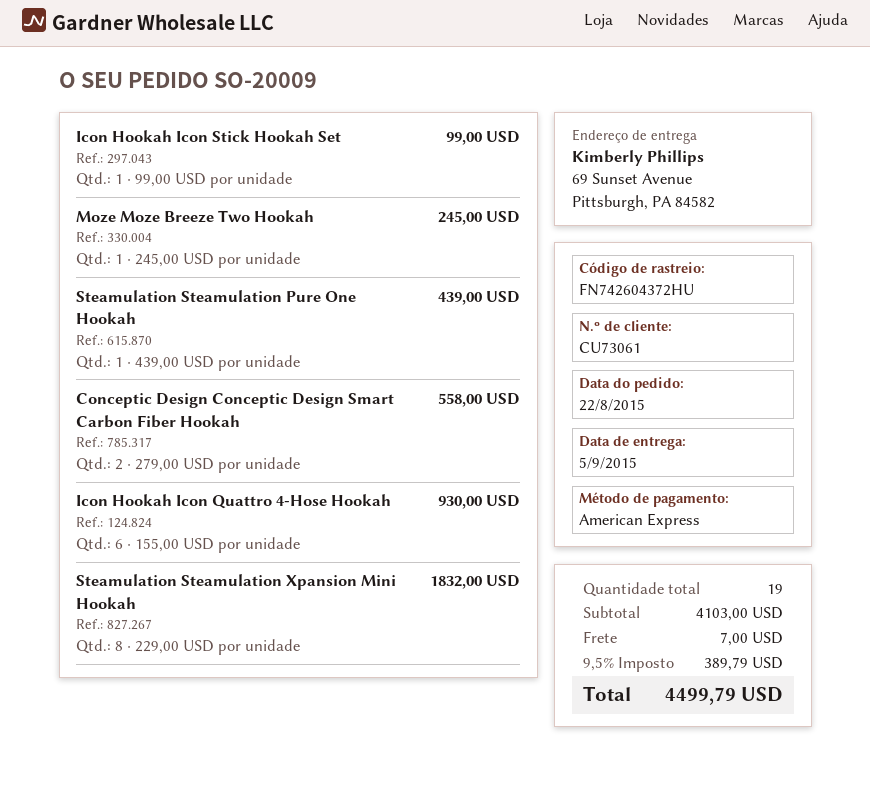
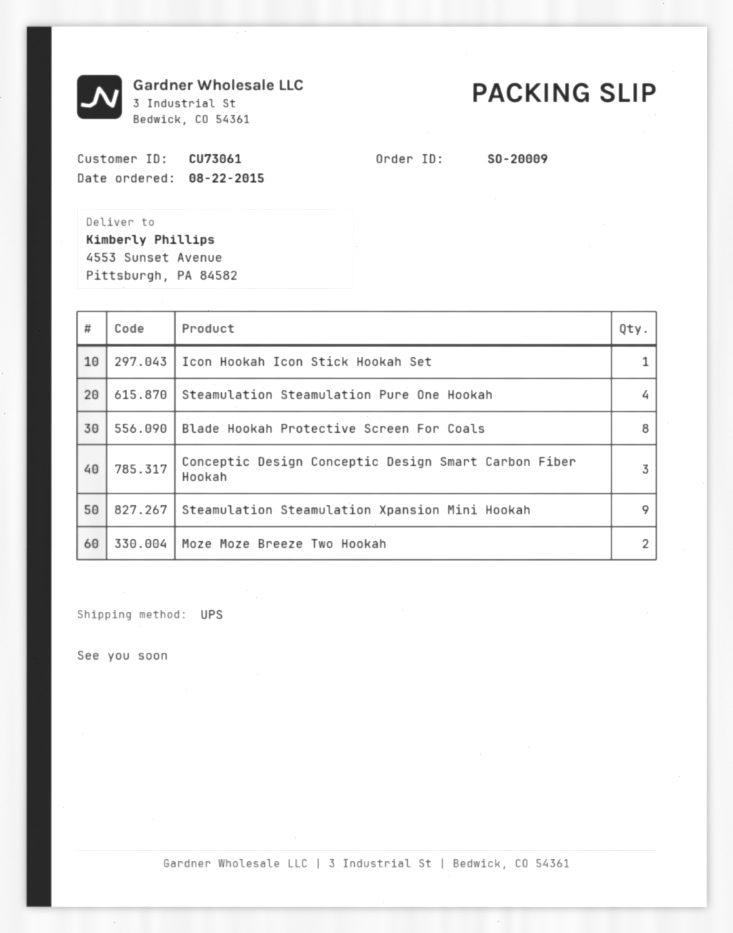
ship to: 69 Sunset Avenue, Pittsburgh, PA 84582 -> 4553 Sunset Avenue, Pittsburgh, PA 84582
Moze Moze Breeze Two Hookah: 1 -> 2
Steamulation Steamulation Pure One Hookah: 1 -> 4
Conceptic Design Conceptic Design Smart Carbon Fiber Hookah: 2 -> 3
Icon Hookah Icon Quattro 4-Hose Hookah: 6 -> none
Steamulation Steamulation Xpansion Mini Hookah: 8 -> 9
Blade Hookah Protective Screen For Coals: none -> 8

